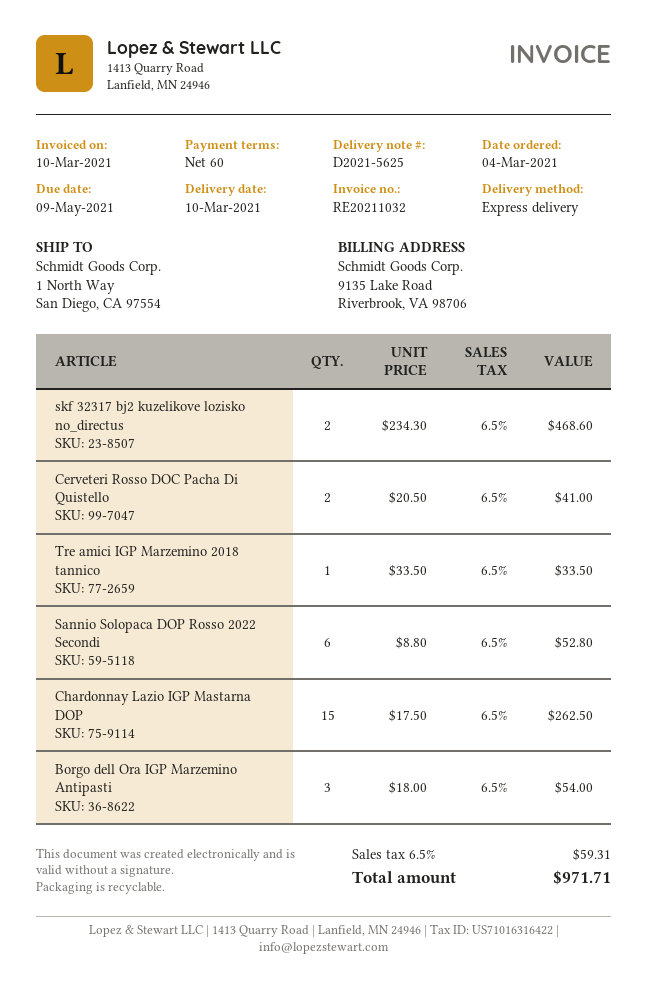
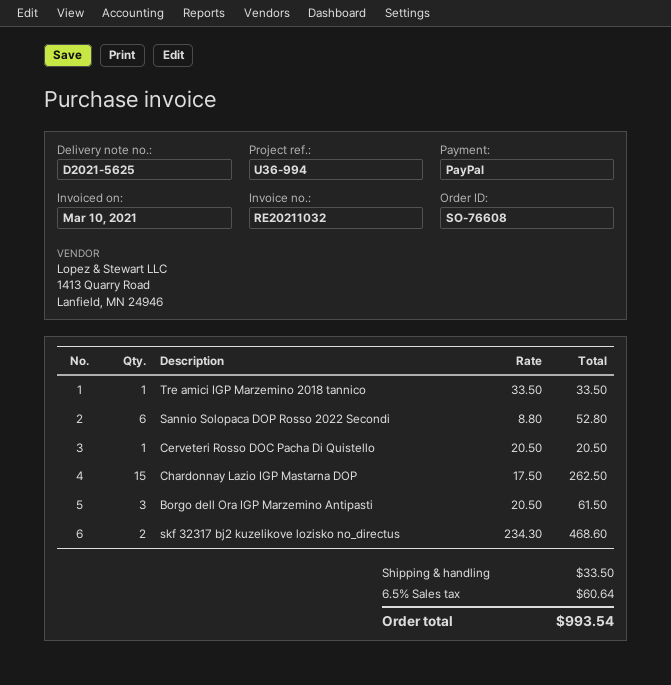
Cerveteri Rosso DOC Pacha Di Quistello: 2 x 20.50 = 41.00 -> 1 x 20.50 = 20.50
Borgo dell Ora IGP Marzemino Antipasti: 3 x 18.00 = 54.00 -> 3 x 20.50 = 61.50
shipping: none -> 33.50
tax: 6.5% = 59.31 -> 6.5% = 60.64
total: 971.71 -> 993.54

